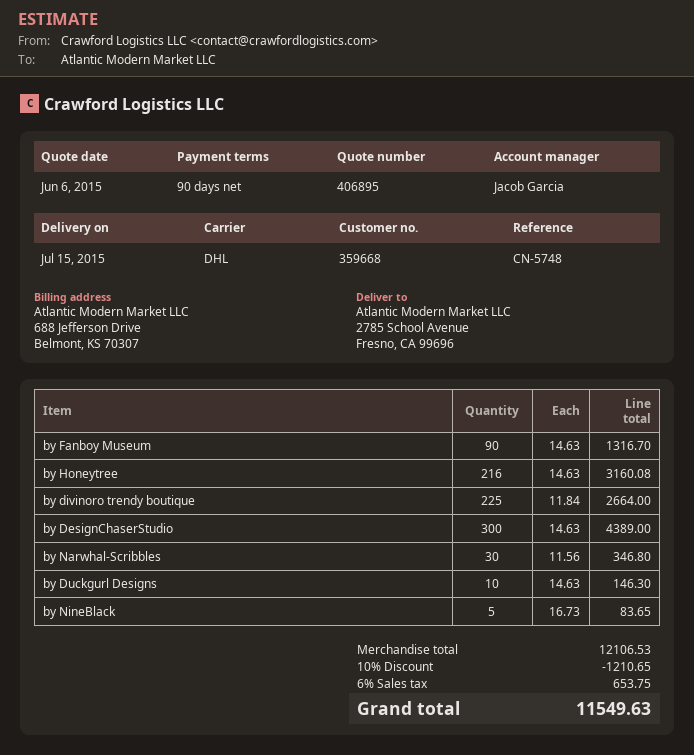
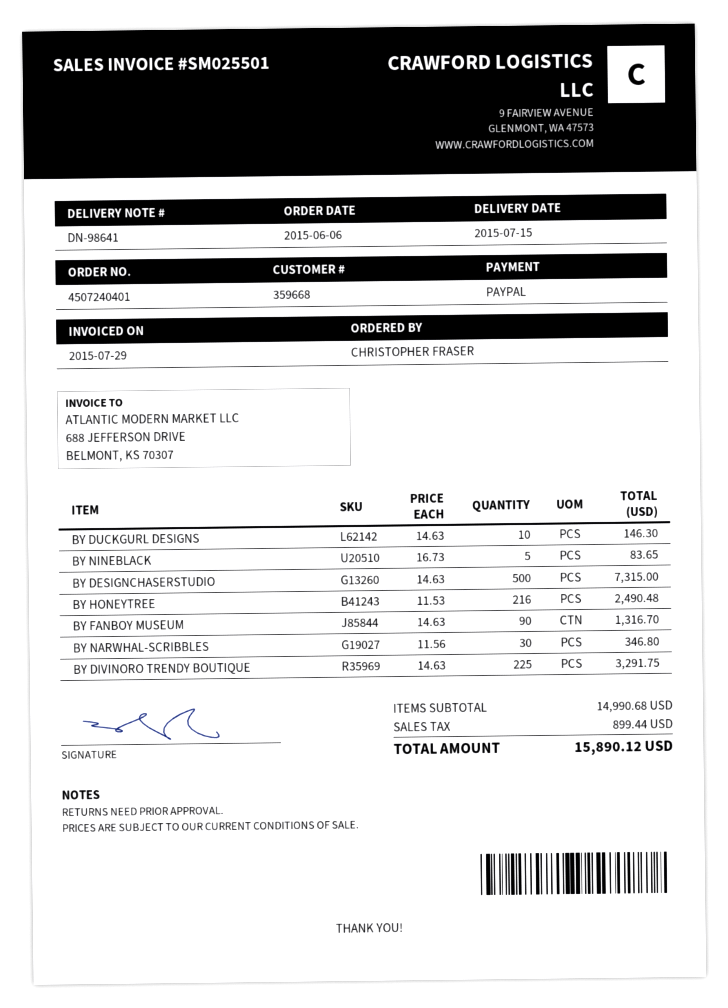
by Honeytree: 216 x 14.63 = 3160.08 -> 216 x 11.53 = 2490.48
by divinoro trendy boutique: 225 x 11.84 = 2664.00 -> 225 x 14.63 = 3291.75
by DesignChaserStudio: 300 x 14.63 = 4389.00 -> 500 x 14.63 = 7315.00
subtotal: 12106.53 -> 14990.68
discount: 10% = 1210.65 -> none
tax: 653.75 -> 899.44
total: 11549.63 -> 15890.12

